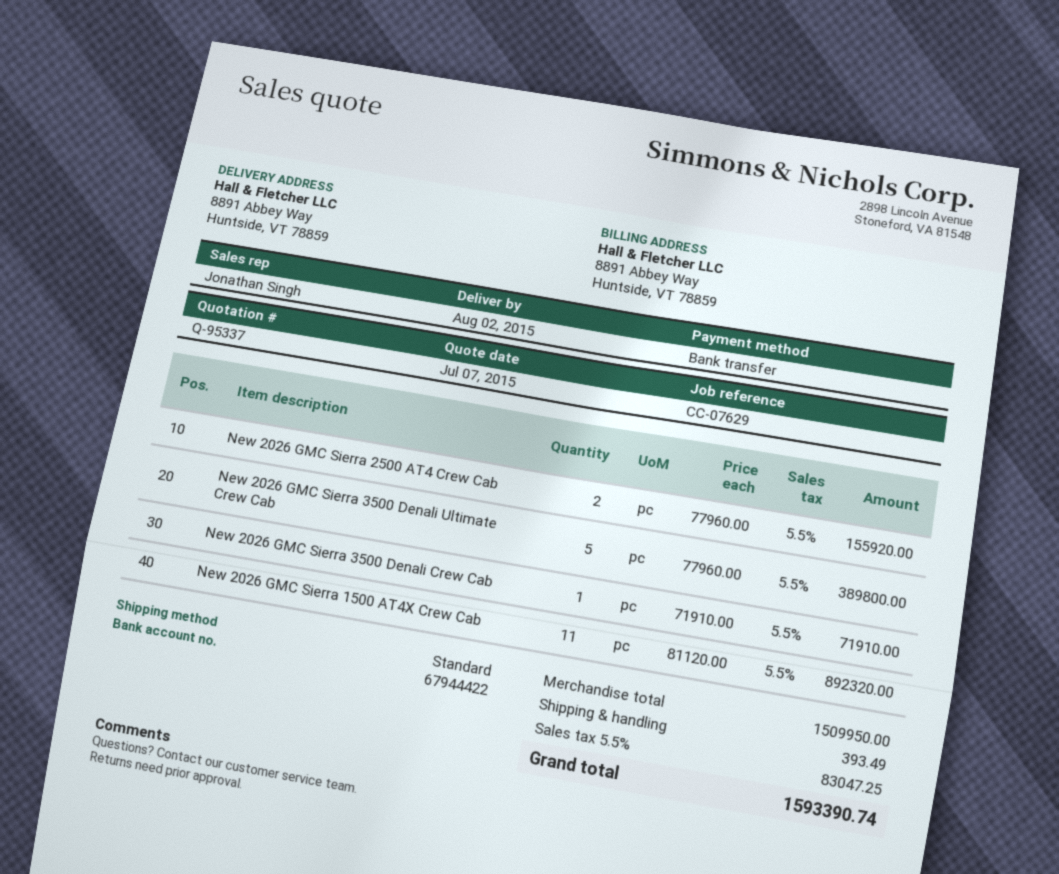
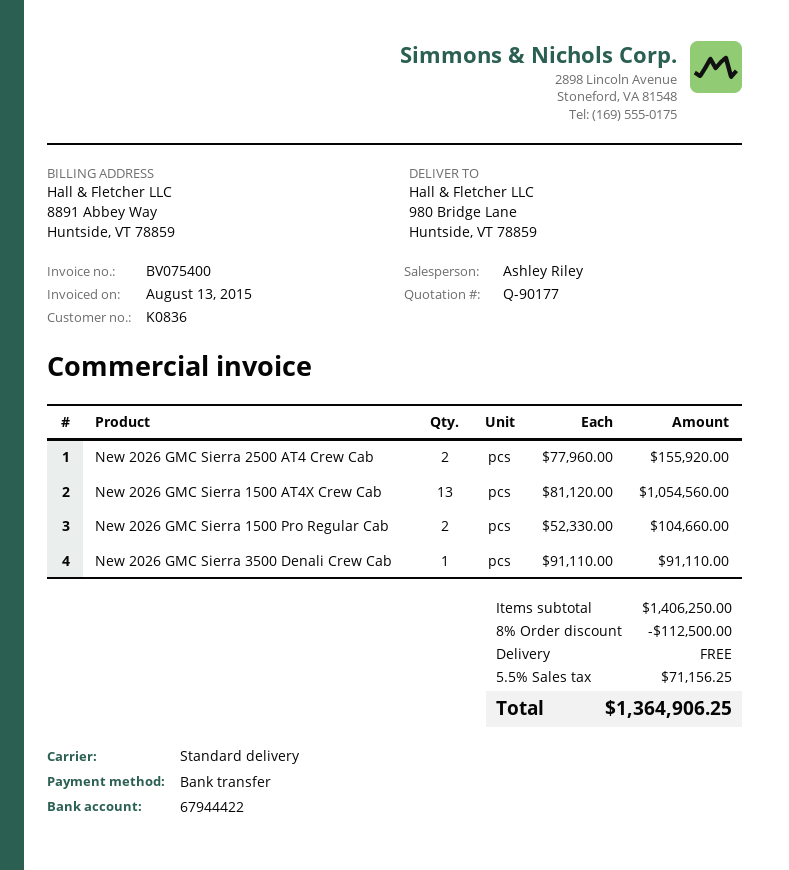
quote number: Q-95337 -> Q-90177
sales rep: Jonathan Singh -> Ashley Riley
ship to: 8891 Abbey Way, Huntside, VT 78859 -> 980 Bridge Lane, Huntside, VT 78859
New 2026 GMC Sierra 3500 Denali Ultimate Crew Cab: 5 x 77960.00 = 389800.00 -> none
New 2026 GMC Sierra 3500 Denali Crew Cab: 1 x 71910.00 = 71910.00 -> 1 x 91110.00 = 91110.00
New 2026 GMC Sierra 1500 AT4X Crew Cab: 11 x 81120.00 = 892320.00 -> 13 x 81120.00 = 1054560.00
New 2026 GMC Sierra 1500 Pro Regular Cab: none -> 2 x 52330.00 = 104660.00
subtotal: 1509950.00 -> 1406250.00
discount: none -> 8% = 112500.00
shipping: 393.49 -> 0.00
tax: 5.5% = 83047.25 -> 5.5% = 71156.25
total: 1593390.74 -> 1364906.25

